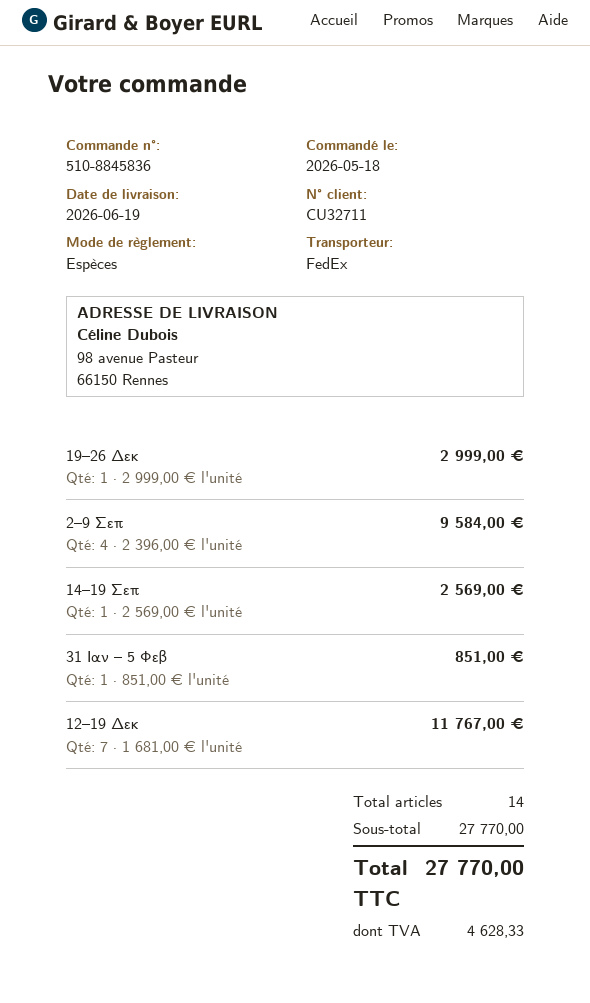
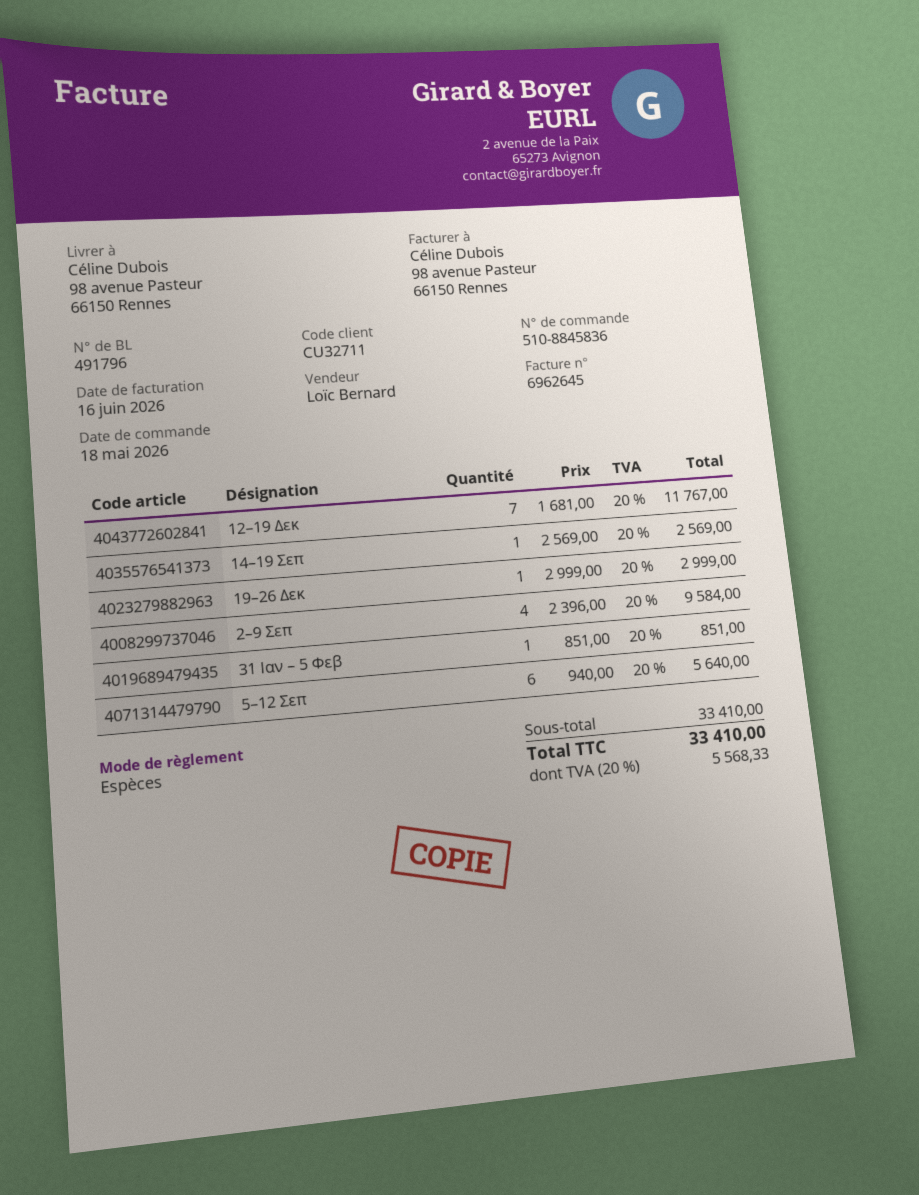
5–12 Σεπ: none -> 6 x 940.00 = 5640.00
subtotal: 27770.00 -> 33410.00
tax: 4628.33 -> 5568.33
total: 27770.00 -> 33410.00

